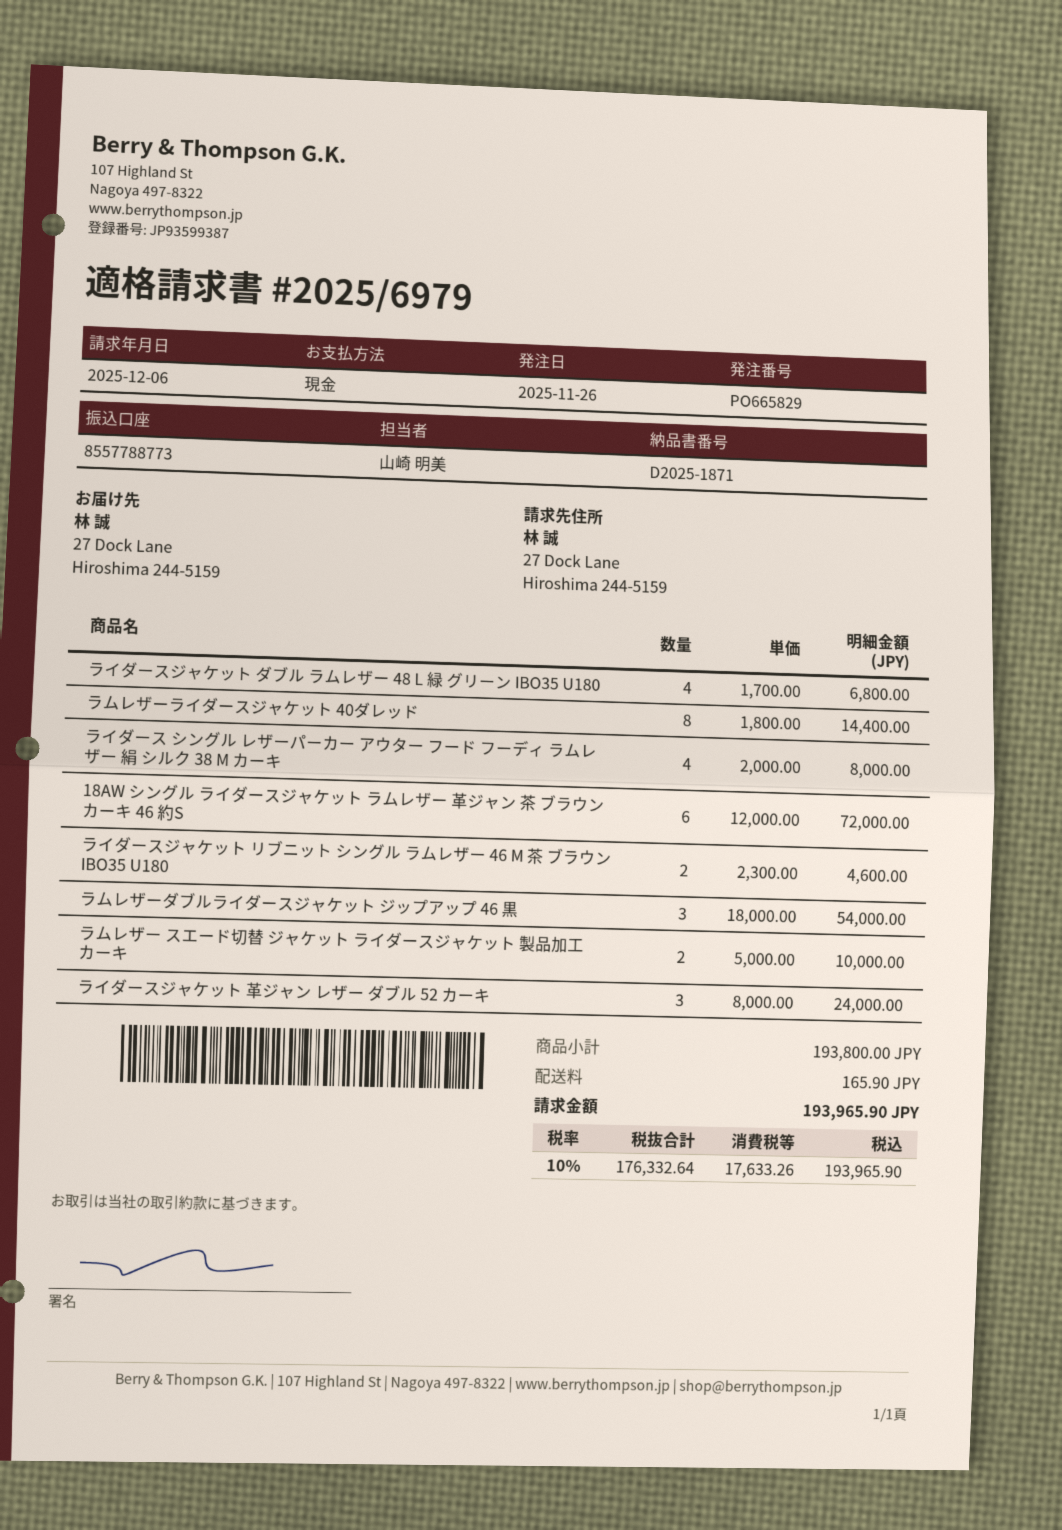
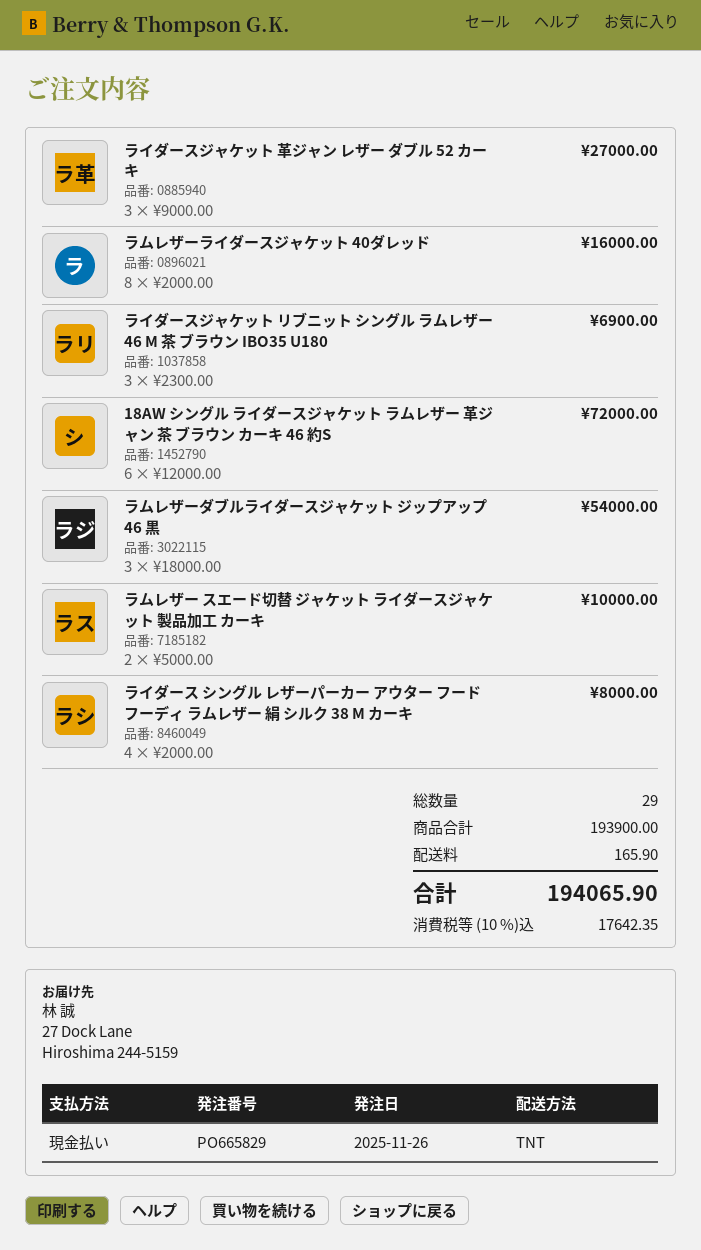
ライダースジャケット ダブル ラムレザー 48 L 緑 グリーン IBO35 U180: 4 x 1700.00 = 6800.00 -> none
ラムレザーライダースジャケット 40ダレッド: 8 x 1800.00 = 14400.00 -> 8 x 2000.00 = 16000.00
ライダースジャケット リブニット シングル ラムレザー 46 M 茶 ブラウン IBO35 U180: 2 x 2300.00 = 4600.00 -> 3 x 2300.00 = 6900.00
ライダースジャケット 革ジャン レザー ダブル 52 カーキ: 3 x 8000.00 = 24000.00 -> 3 x 9000.00 = 27000.00
subtotal: 193800.00 -> 193900.00
tax: 10% = 17633.26 -> 10% = 17642.35
total: 193965.90 -> 194065.90

